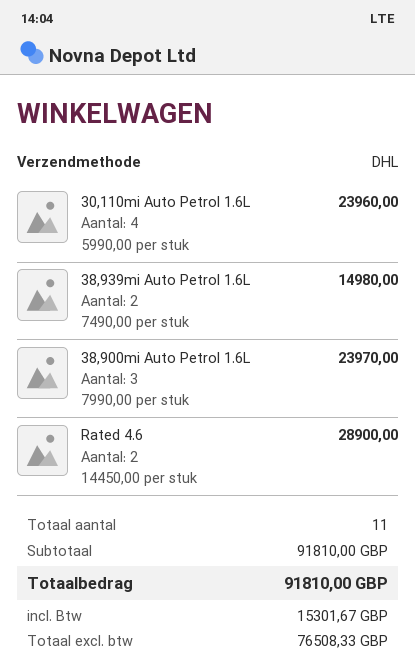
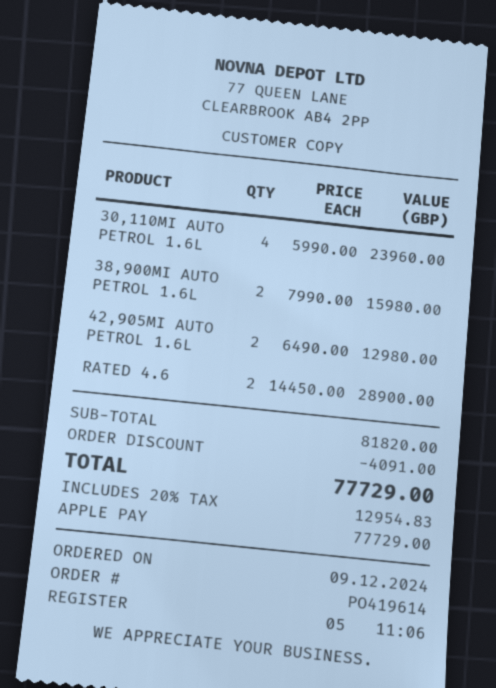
38,939mi Auto Petrol 1.6L: 2 x 7490.00 = 14980.00 -> none
38,900mi Auto Petrol 1.6L: 3 x 7990.00 = 23970.00 -> 2 x 7990.00 = 15980.00
42,905MI AUTO PETROL 1.6L: none -> 2 x 6490.00 = 12980.00
subtotal: 91810.00 -> 81820.00
discount: none -> 4091.00
tax: 15301.67 -> 12954.83
total: 91810.00 -> 77729.00

